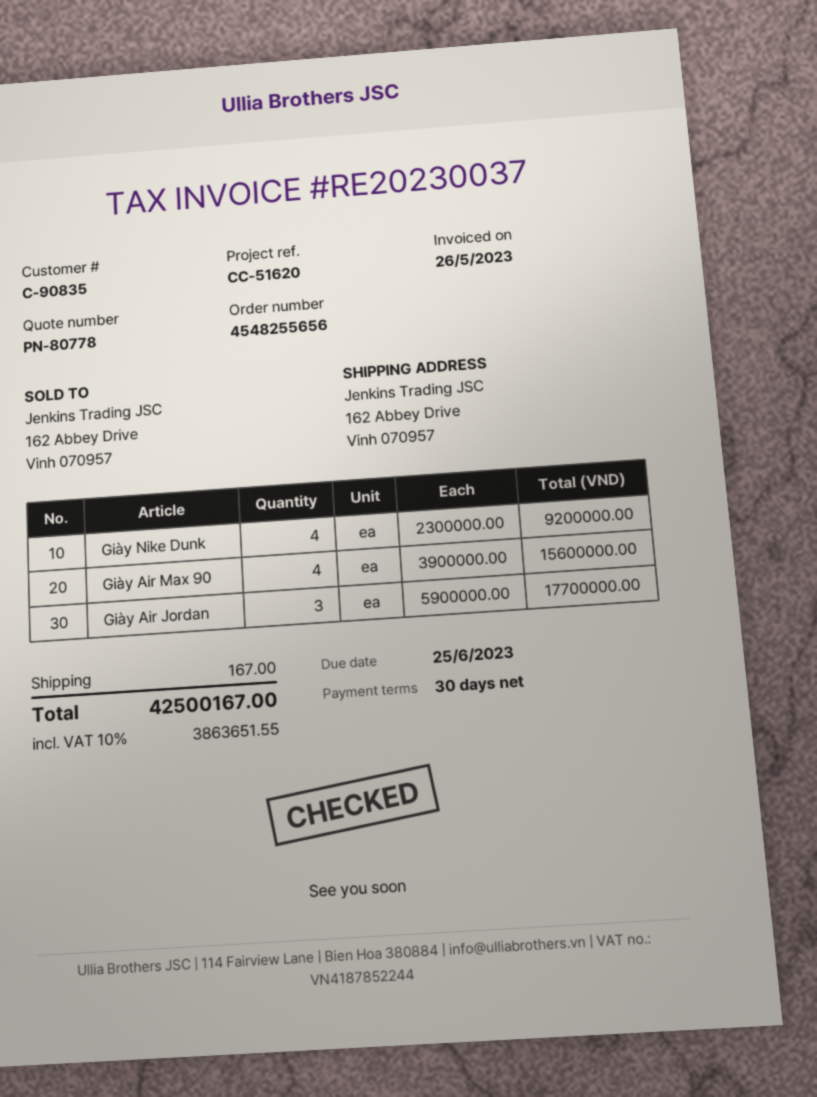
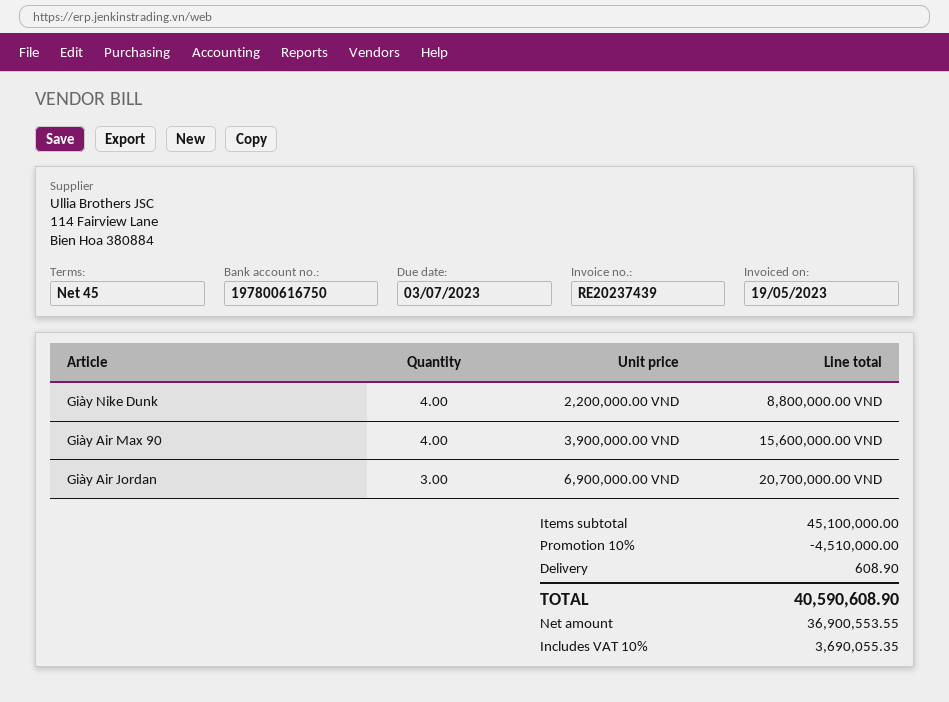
invoice number: RE20230037 -> RE20237439
invoice date: 2023-05-26 -> 2023-05-19
payment terms: 30 days -> 45 days
due date: 2023-06-25 -> 2023-07-03
Giày Nike Dunk: 4 x 2300000.00 = 9200000.00 -> 4 x 2200000.00 = 8800000.00
Giày Air Jordan: 3 x 5900000.00 = 17700000.00 -> 3 x 6900000.00 = 20700000.00
discount: none -> 10% = 4510000.00
shipping: 167.00 -> 608.90
tax: 10% = 3863651.55 -> 10% = 3690055.35
total: 42500167.00 -> 40590608.90

